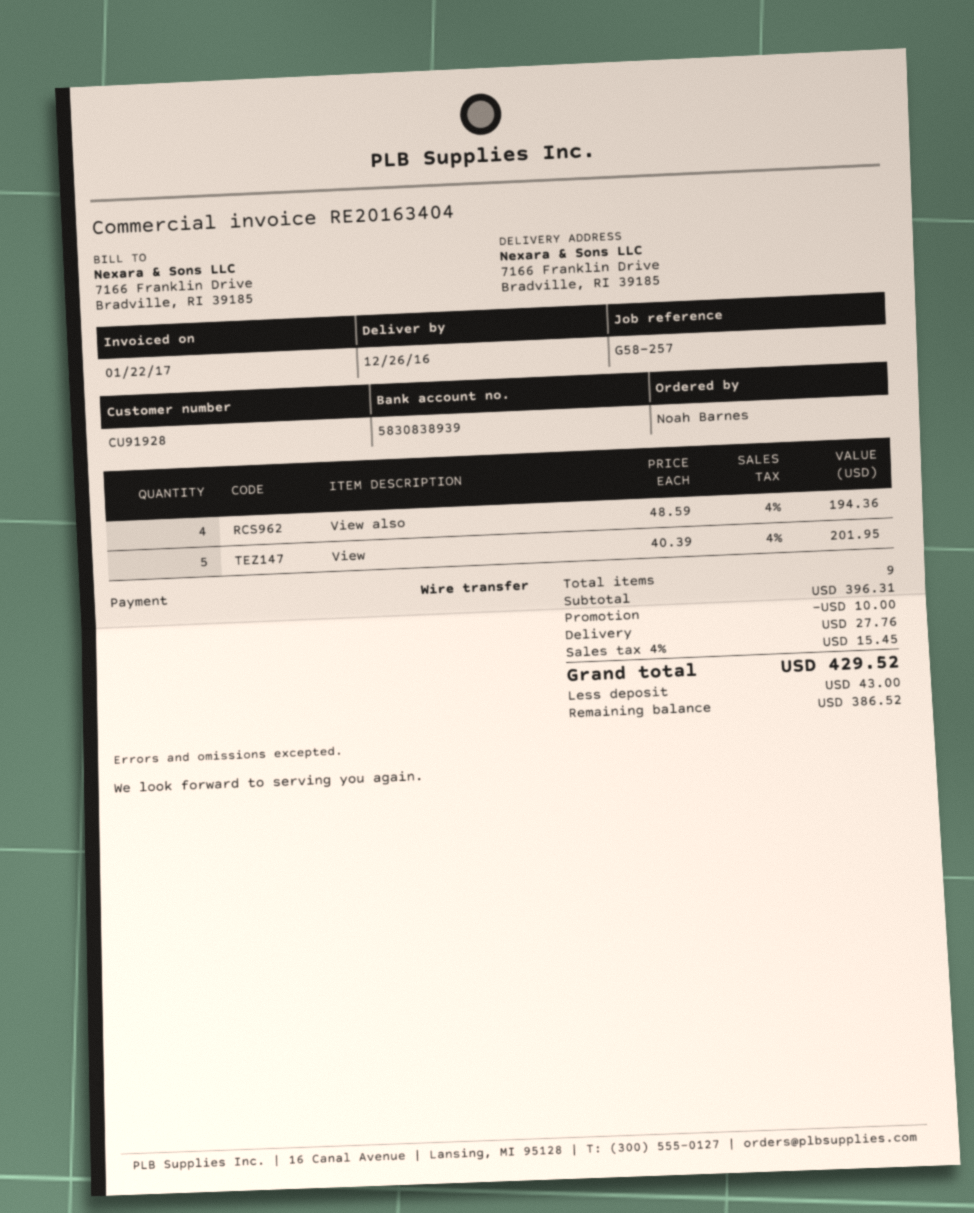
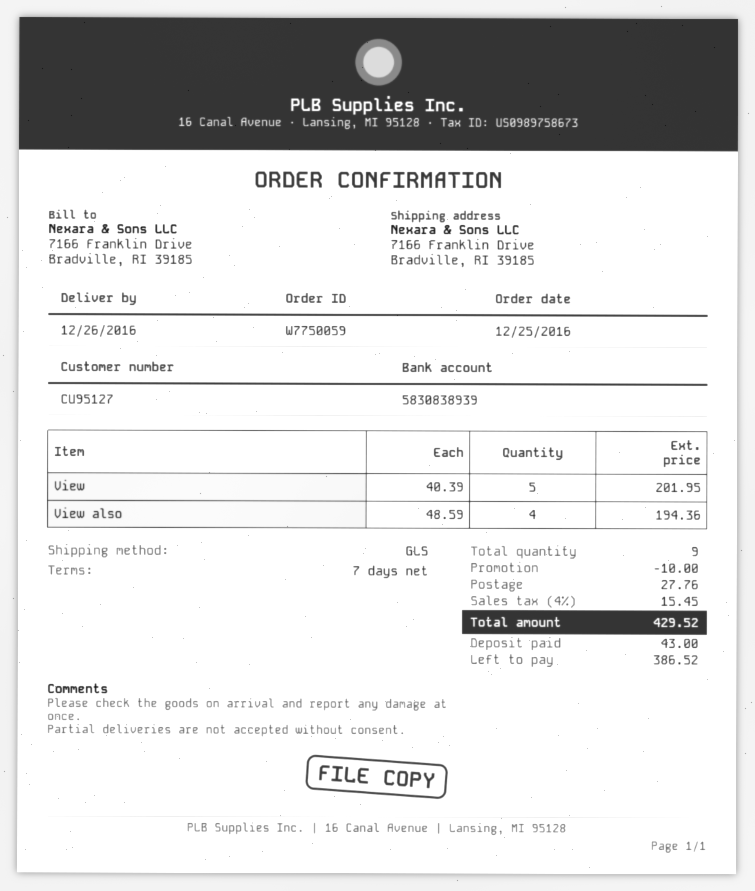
customer number: CU91928 -> CU95127

